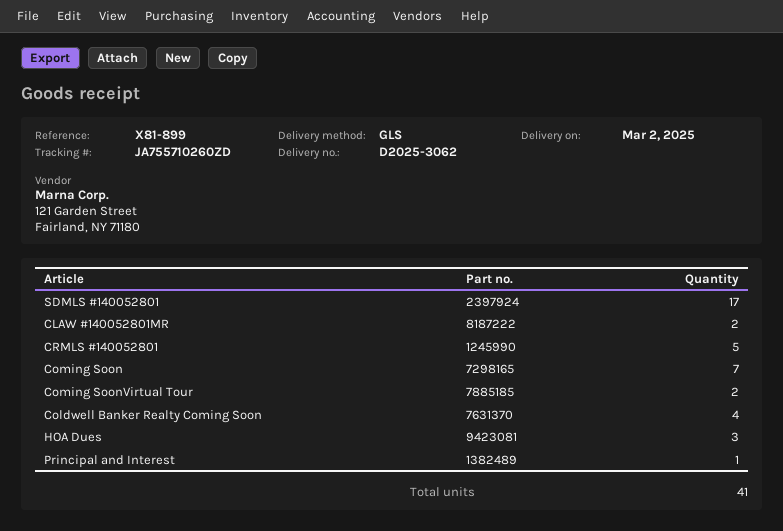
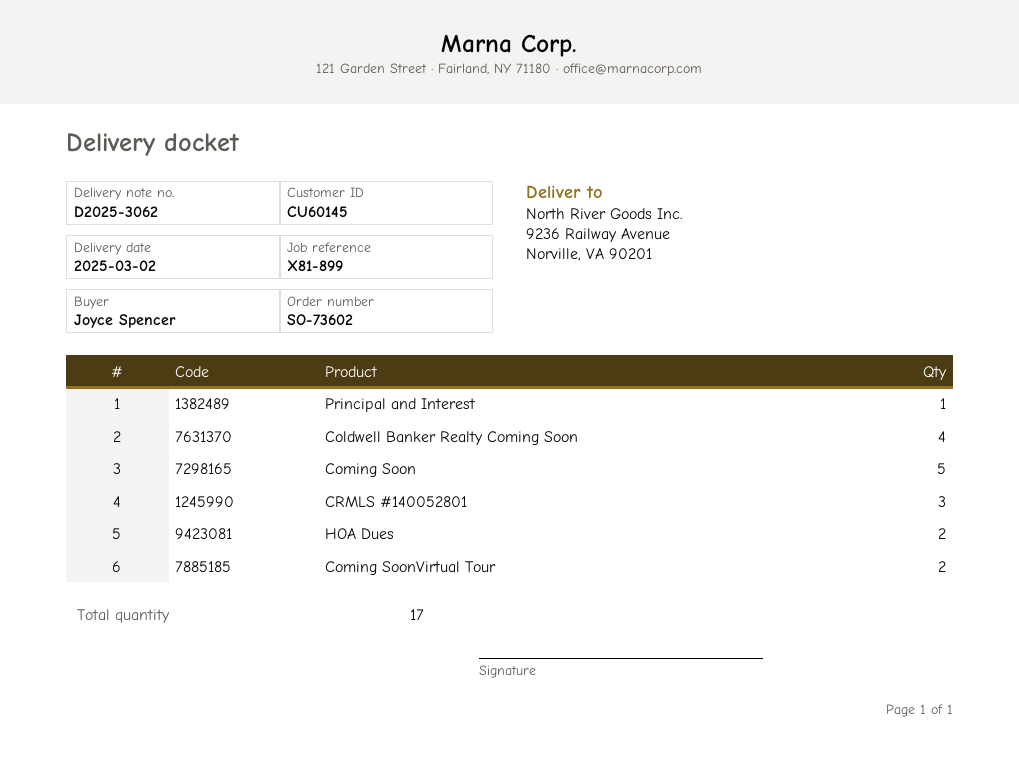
SDMLS #140052801: 17 -> none
CLAW #140052801MR: 2 -> none
CRMLS #140052801: 5 -> 3
Coming Soon: 7 -> 5
HOA Dues: 3 -> 2
total quantity: 41 -> 17

